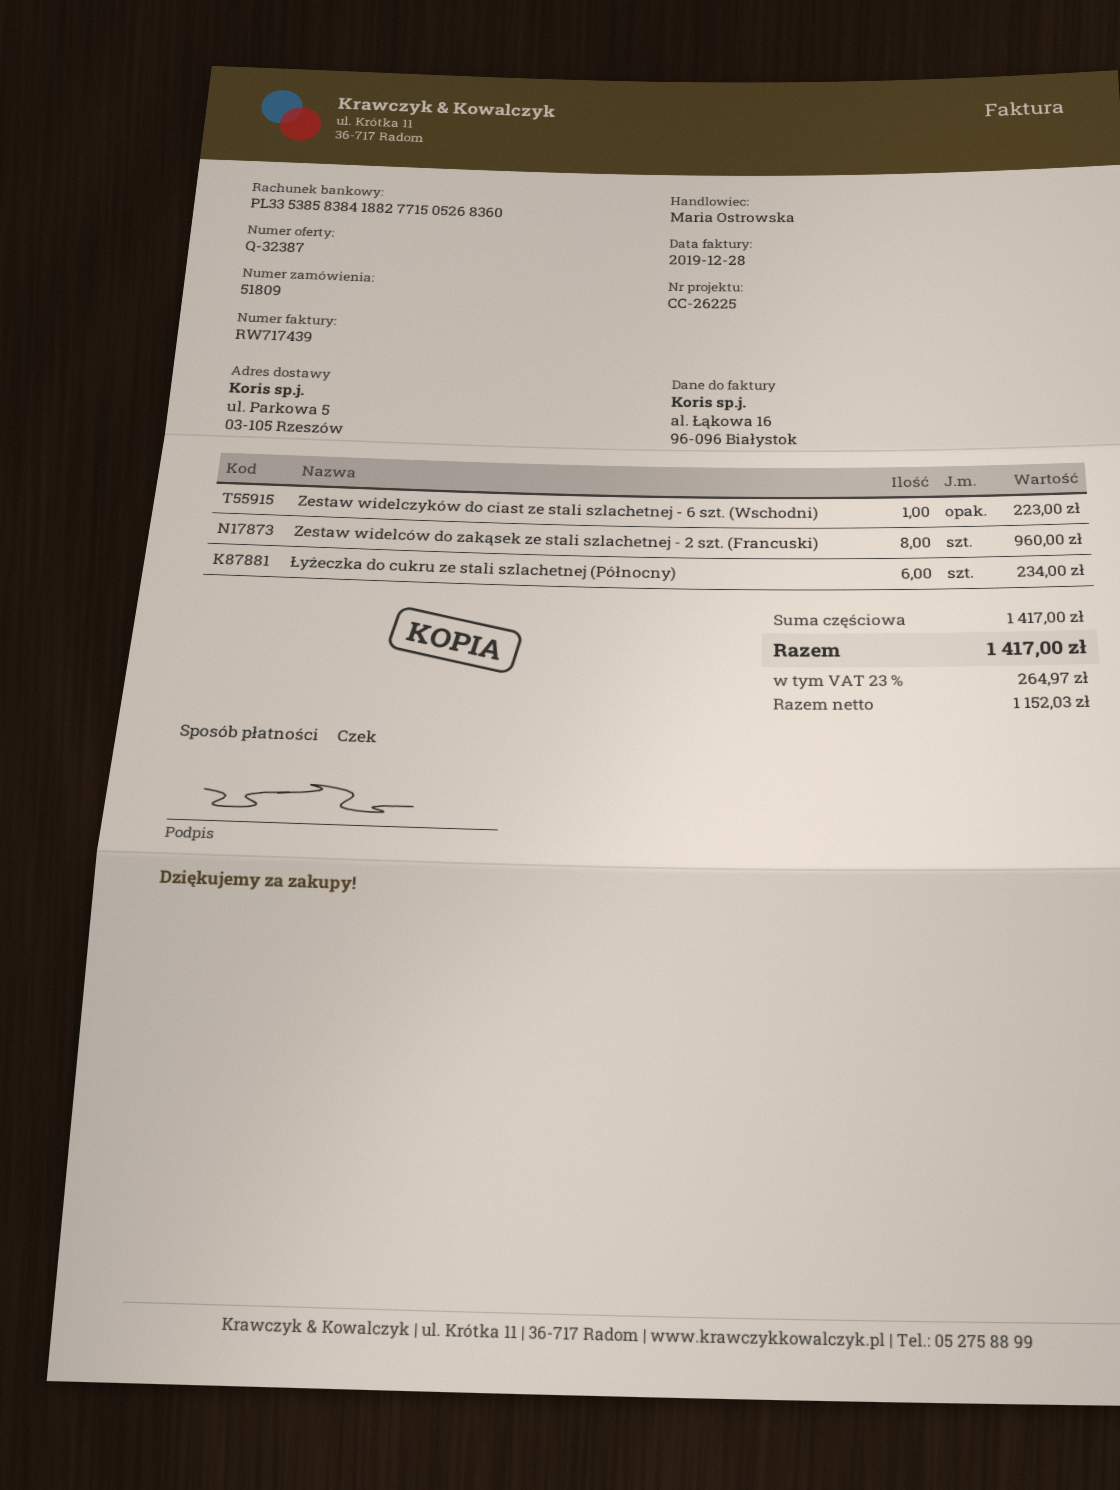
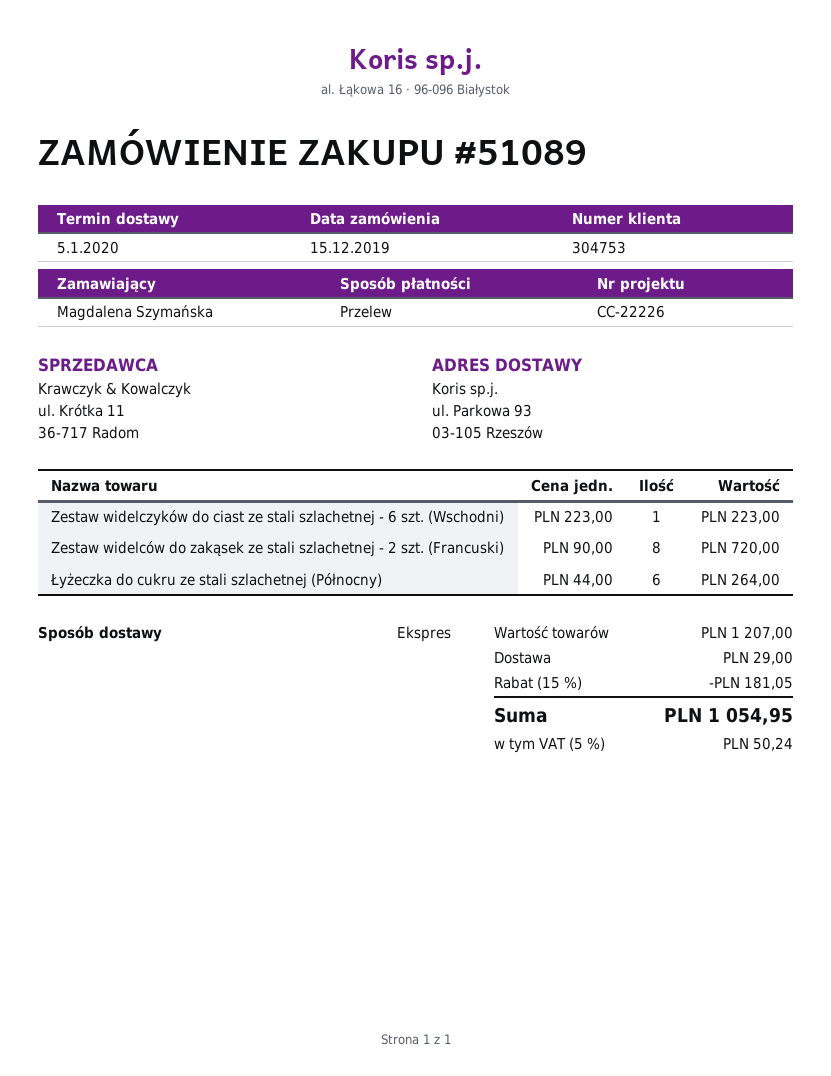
order number: 51809 -> 51089
reference: CC-26225 -> CC-22226
payment method: cheque -> bank transfer
ship to: ul. Parkowa 5, 03-105 Rzeszów -> ul. Parkowa 93, 03-105 Rzeszów
Zestaw widelców do zakąsek ze stali szlachetnej - 2 szt. (Francuski): 8 for 960.00 -> 8 for 720.00
Łyżeczka do cukru ze stali szlachetnej (Północny): 6 for 234.00 -> 6 for 264.00
subtotal: 1417.00 -> 1207.00
discount: none -> 15% = 181.05
shipping: none -> 29.00
tax: 23% = 264.97 -> 5% = 50.24
total: 1417.00 -> 1054.95

